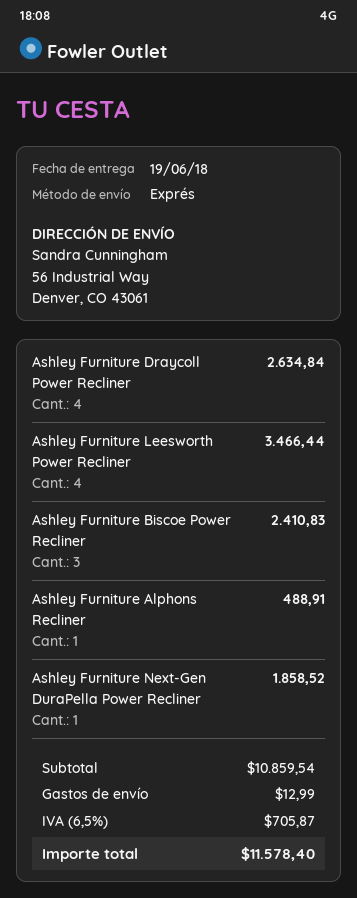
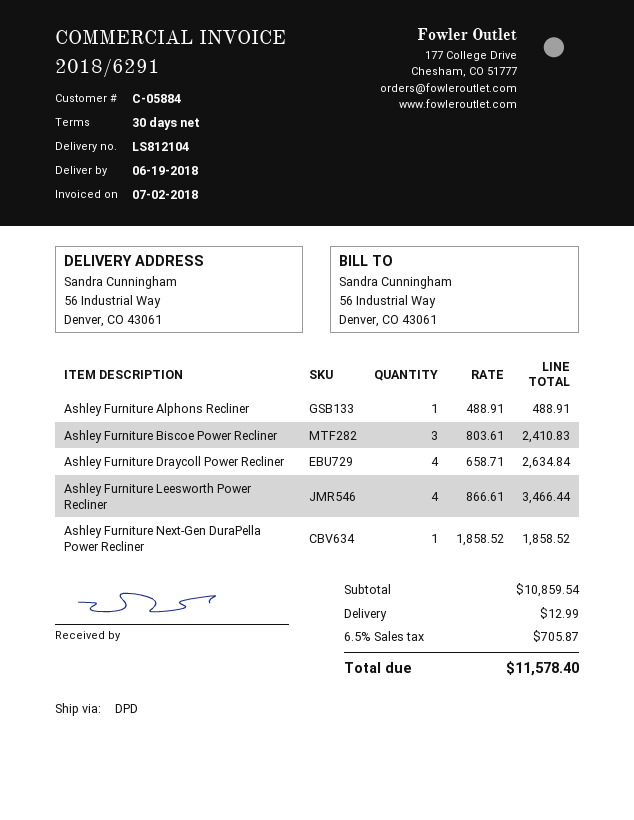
shipping method: express -> DPD

